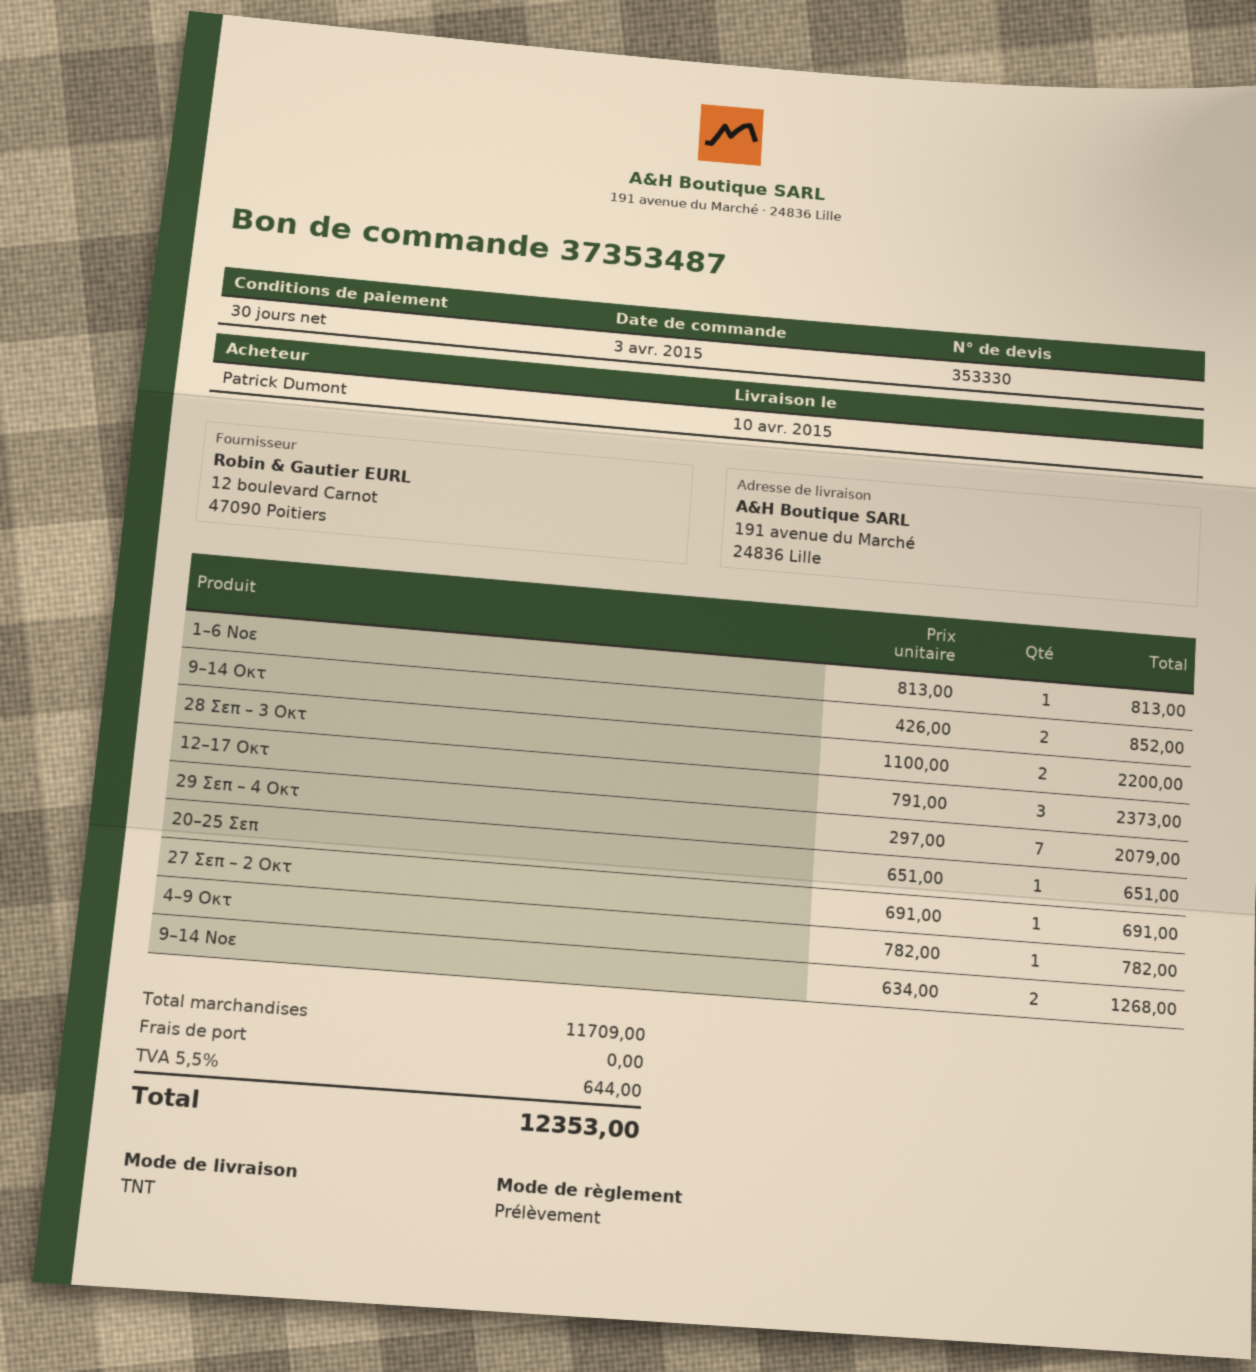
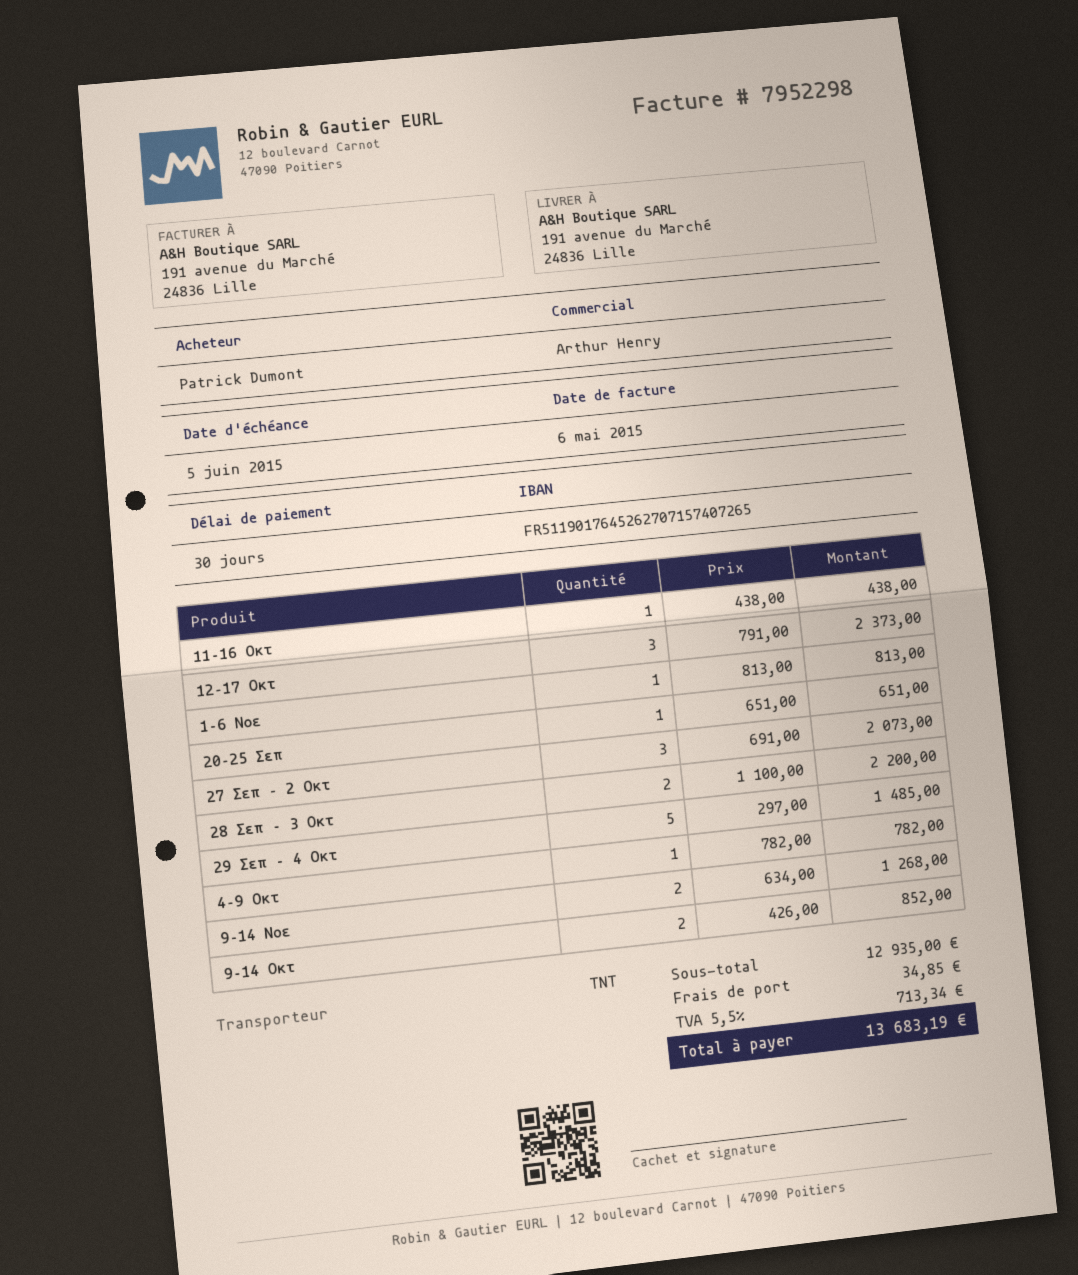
29 Σεπ – 4 Οκτ: 7 x 297.00 = 2079.00 -> 5 x 297.00 = 1485.00
27 Σεπ – 2 Οκτ: 1 x 691.00 = 691.00 -> 3 x 691.00 = 2073.00
11–16 Οκτ: none -> 1 x 438.00 = 438.00
subtotal: 11709.00 -> 12935.00
shipping: 0.00 -> 34.85
tax: 5.5% = 644.00 -> 5.5% = 713.34
total: 12353.00 -> 13683.19

